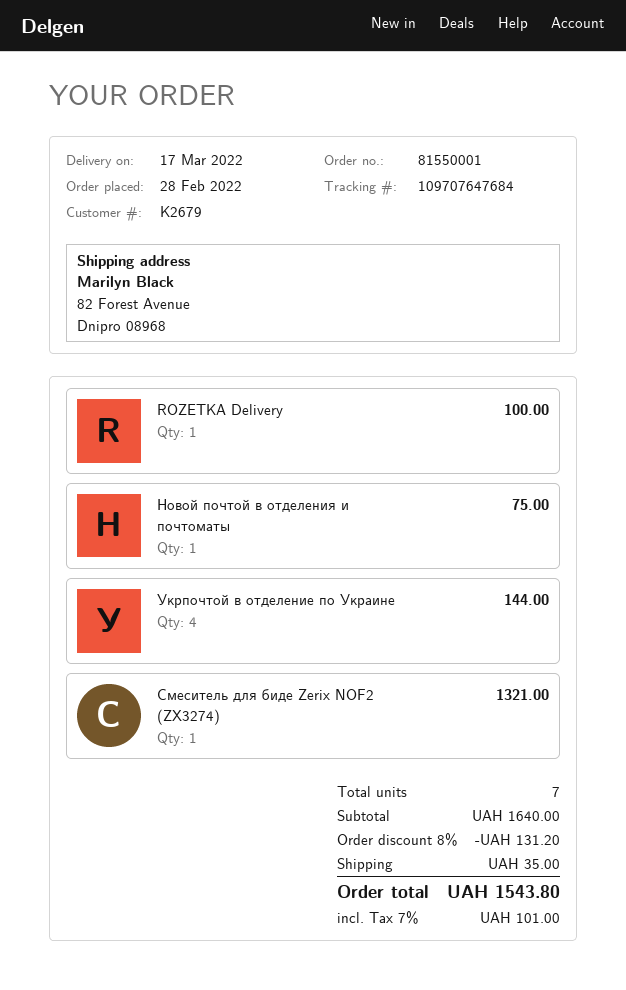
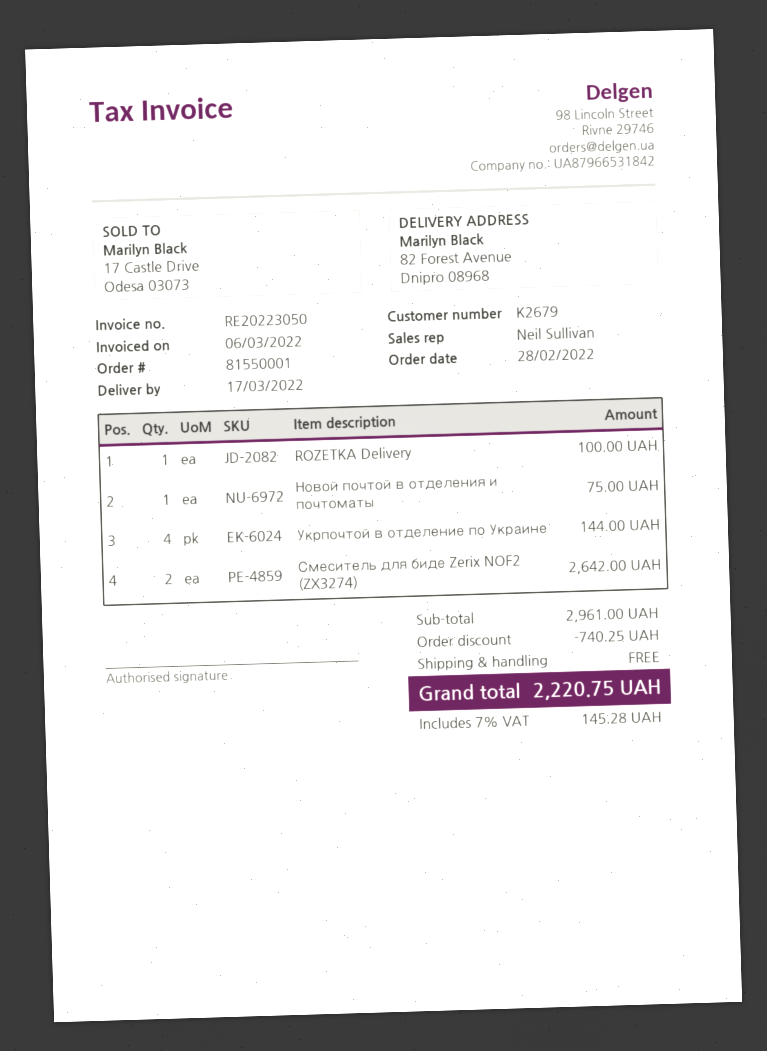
Смеситель для биде Zerix NOF2 (ZX3274): 1 for 1321.00 -> 2 for 2642.00
subtotal: 1640.00 -> 2961.00
discount: 131.20 -> 740.25
shipping: 35.00 -> 0.00
tax: 7% = 101.00 -> 7% = 145.28
total: 1543.80 -> 2220.75

